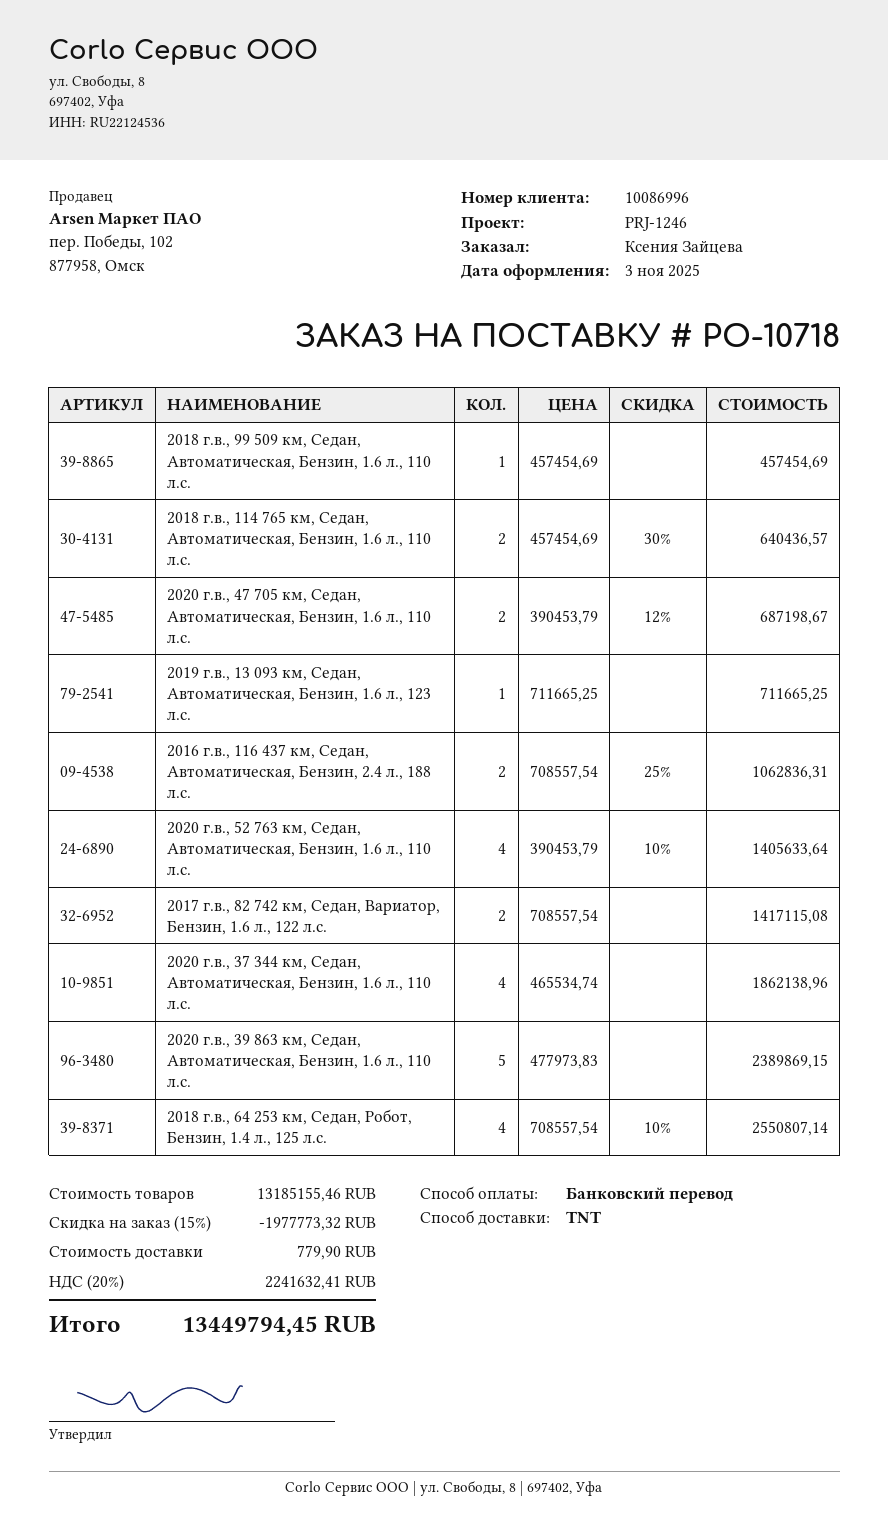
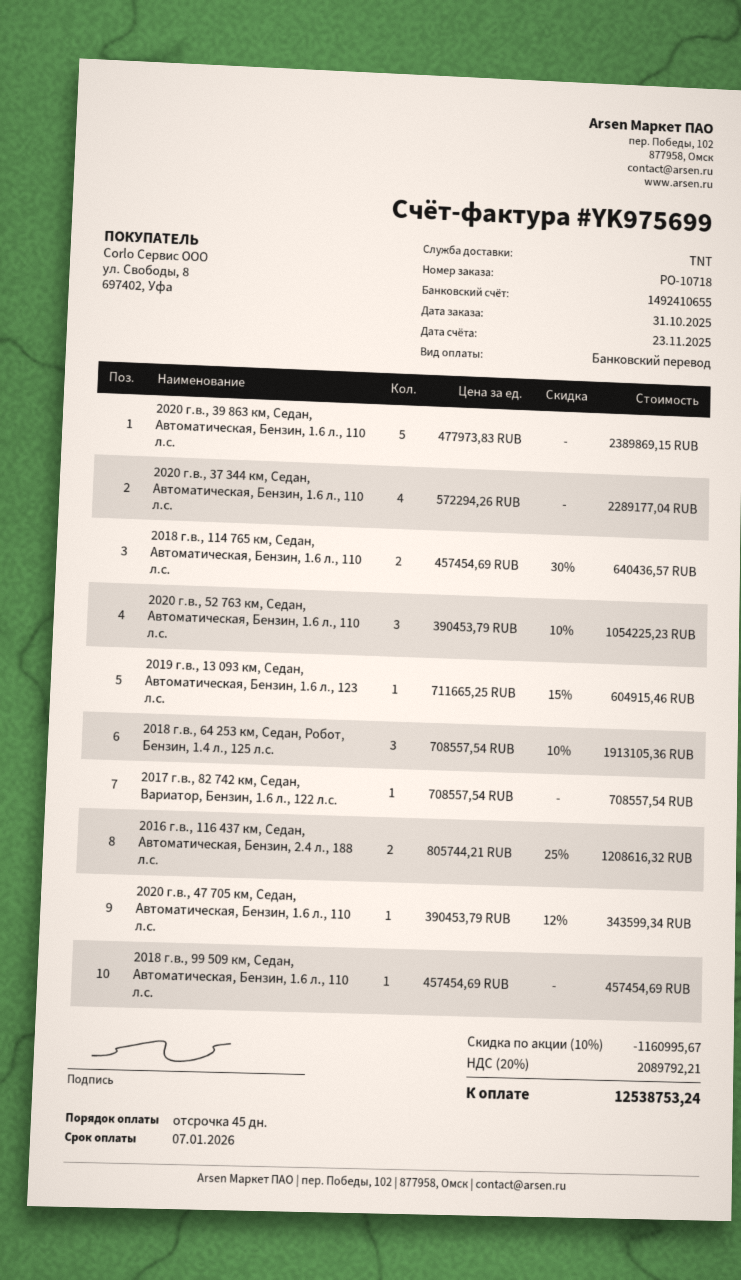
order date: 2025-11-03 -> 2025-10-31
2020 г.в., 47 705 км, Седан, Автоматическая, Бензин, 1.6 л., 110 л.с.: 2 x 390453.79 - 12% = 687198.67 -> 1 x 390453.79 - 12% = 343599.34
2019 г.в., 13 093 км, Седан, Автоматическая, Бензин, 1.6 л., 123 л.с.: 1 x 711665.25 = 711665.25 -> 1 x 711665.25 - 15% = 604915.46
2016 г.в., 116 437 км, Седан, Автоматическая, Бензин, 2.4 л., 188 л.с.: 2 x 708557.54 - 25% = 1062836.31 -> 2 x 805744.21 - 25% = 1208616.32
2020 г.в., 52 763 км, Седан, Автоматическая, Бензин, 1.6 л., 110 л.с.: 4 x 390453.79 - 10% = 1405633.64 -> 3 x 390453.79 - 10% = 1054225.23
2017 г.в., 82 742 км, Седан, Вариатор, Бензин, 1.6 л., 122 л.с.: 2 x 708557.54 = 1417115.08 -> 1 x 708557.54 = 708557.54
2020 г.в., 37 344 км, Седан, Автоматическая, Бензин, 1.6 л., 110 л.с.: 4 x 465534.74 = 1862138.96 -> 4 x 572294.26 = 2289177.04
2018 г.в., 64 253 км, Седан, Робот, Бензин, 1.4 л., 125 л.с.: 4 x 708557.54 - 10% = 2550807.14 -> 3 x 708557.54 - 10% = 1913105.36
discount: 15% = 1977773.32 -> 10% = 1160995.67
shipping: 779.90 -> none
tax: 20% = 2241632.41 -> 20% = 2089792.21
total: 13449794.45 -> 12538753.24

